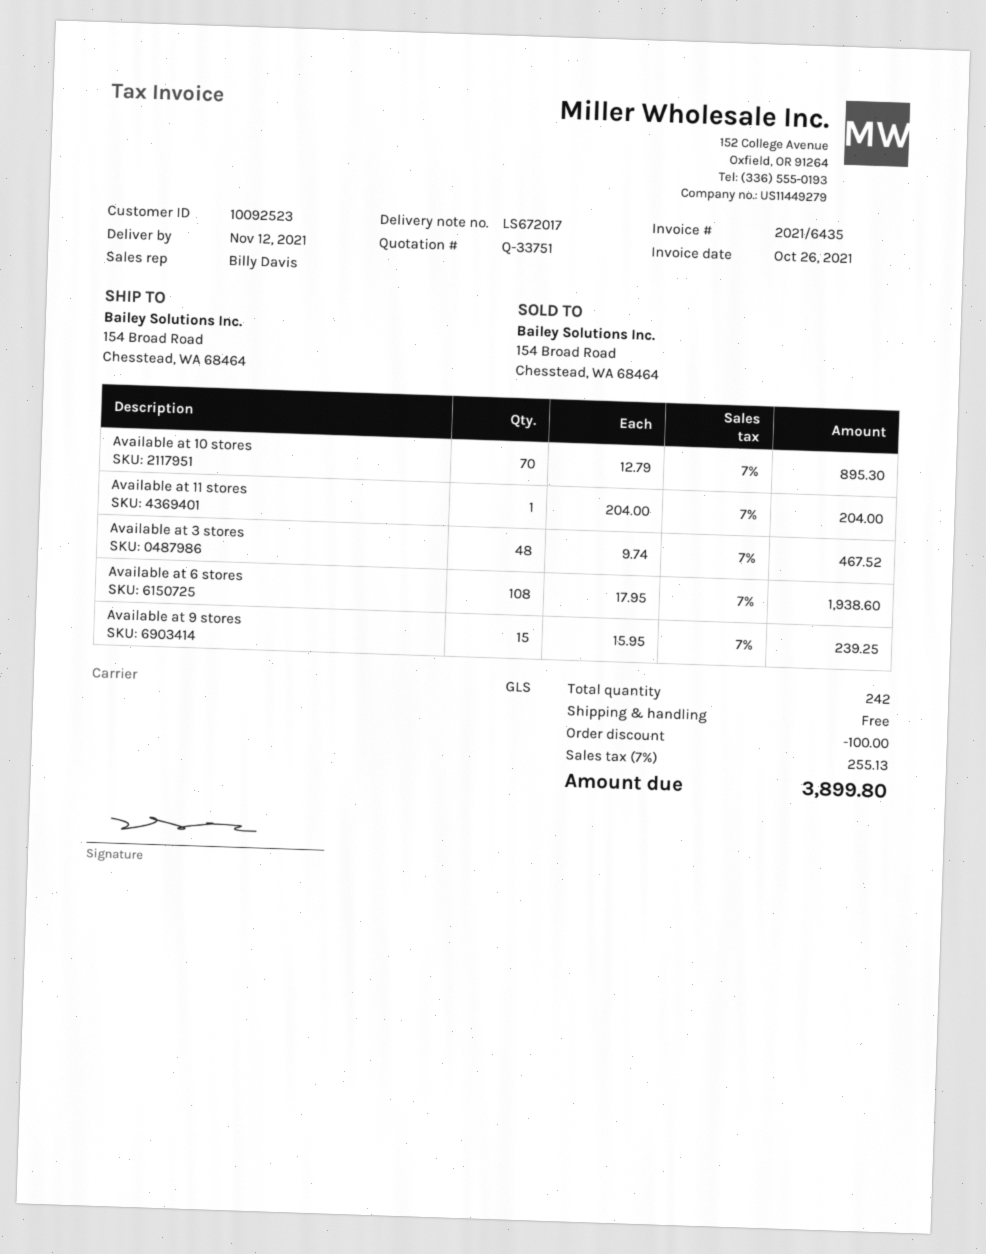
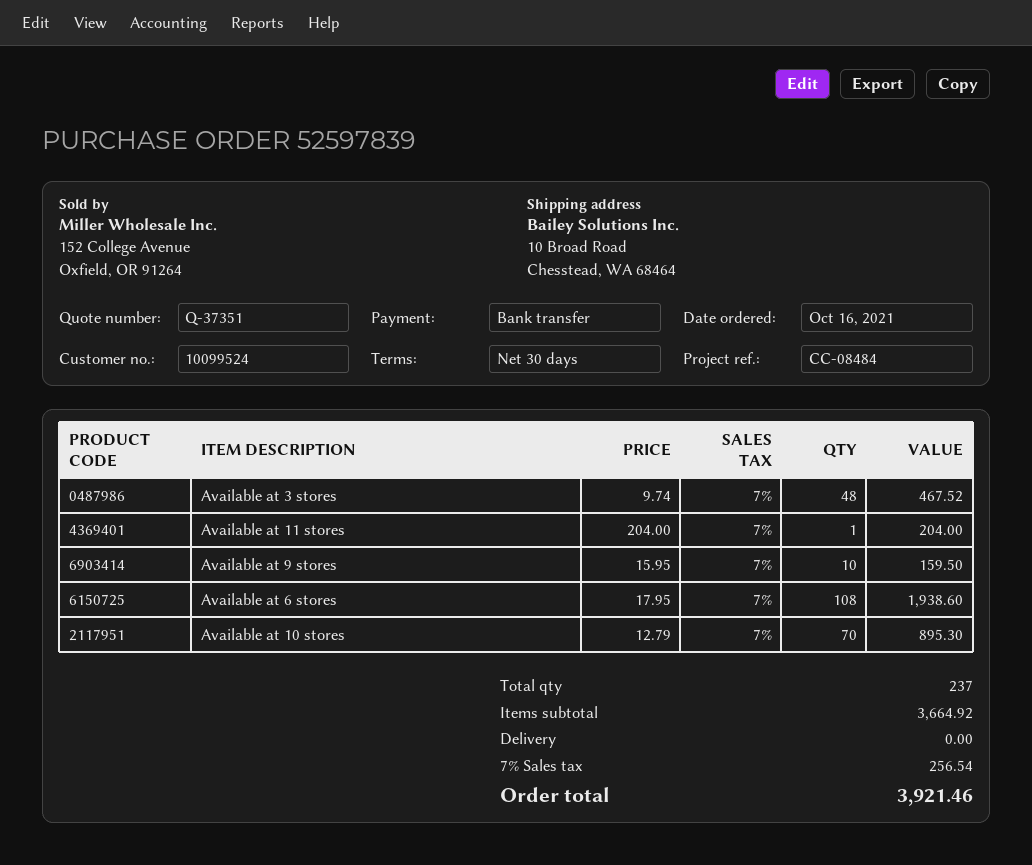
quote number: Q-33751 -> Q-37351
customer number: 10092523 -> 10099524
ship to: 154 Broad Road, Chesstead, WA 68464 -> 10 Broad Road, Chesstead, WA 68464
Available at 9 stores: 15 x 15.95 = 239.25 -> 10 x 15.95 = 159.50
total quantity: 242 -> 237
discount: 100.00 -> none
tax: 7% = 255.13 -> 7% = 256.54
total: 3899.80 -> 3921.46

